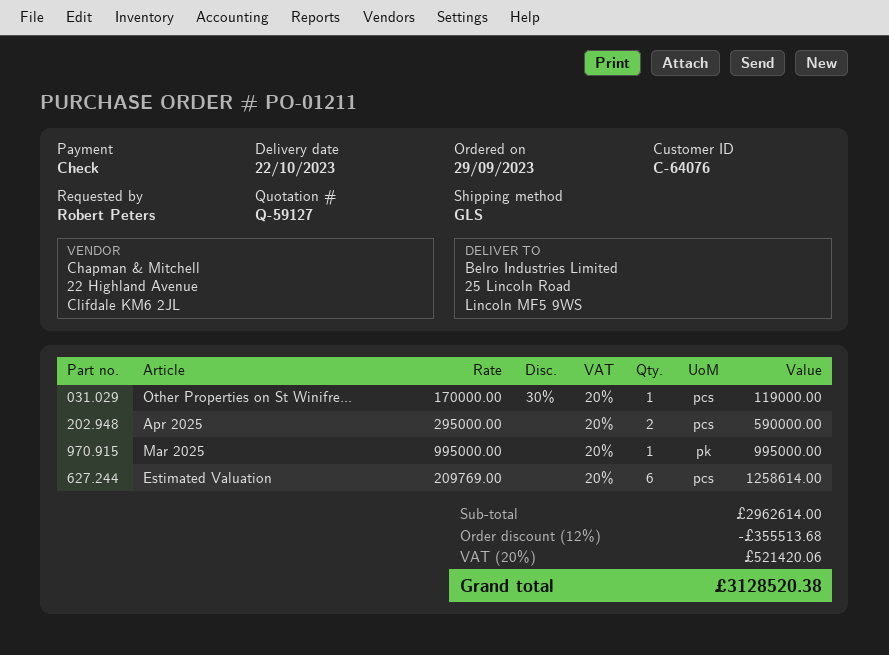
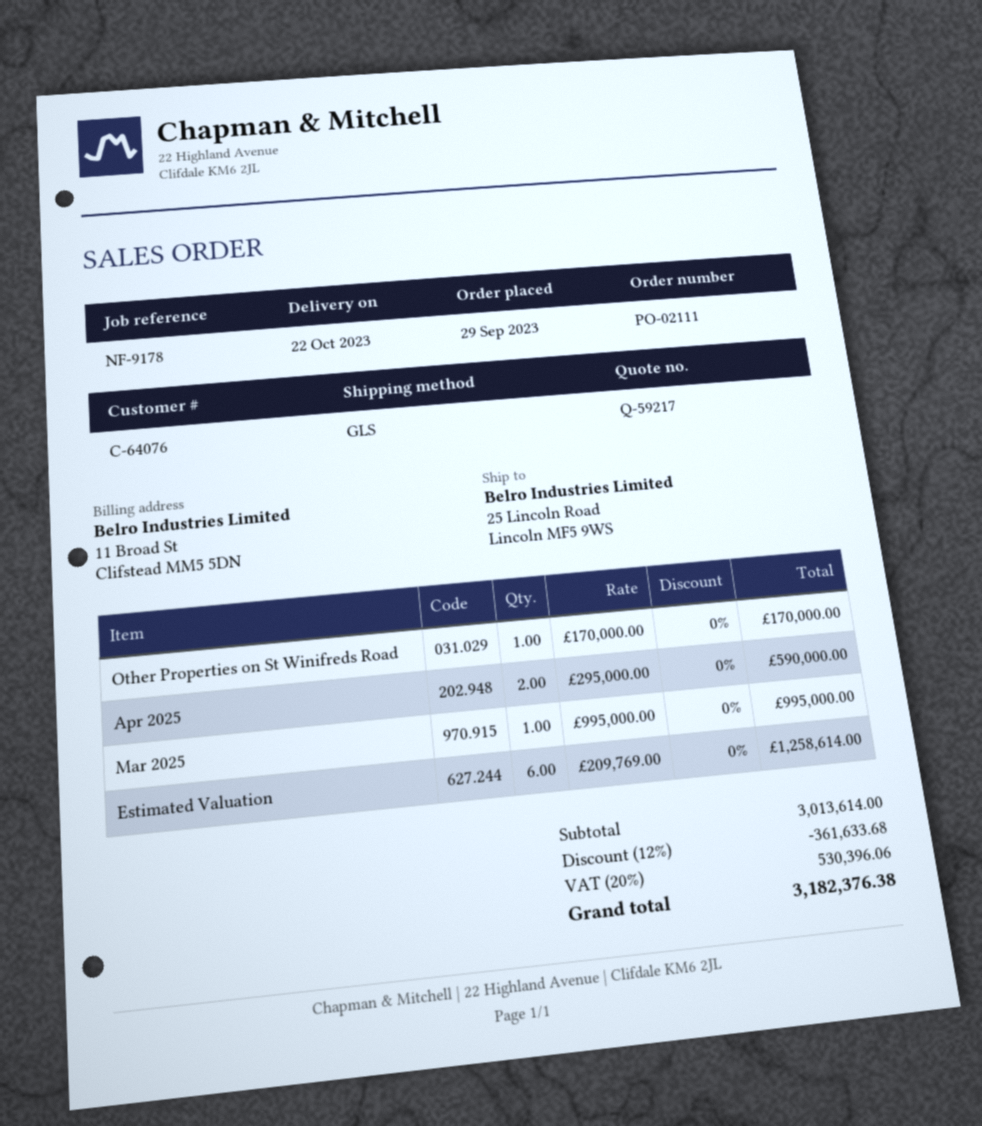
quote number: Q-59127 -> Q-59217
order number: PO-01211 -> PO-02111
Other Properties on St Winifre...: 1 x 170000.00 - 30% = 119000.00 -> 1 x 170000.00 = 170000.00
subtotal: 2962614.00 -> 3013614.00
discount: 12% = 355513.68 -> 12% = 361633.68
tax: 20% = 521420.06 -> 20% = 530396.06
total: 3128520.38 -> 3182376.38

